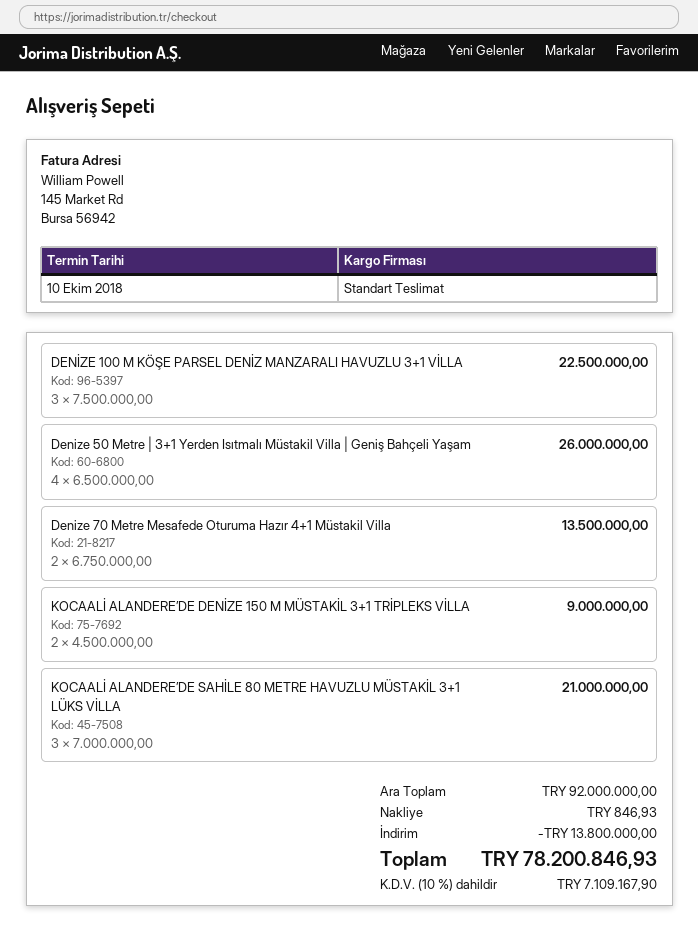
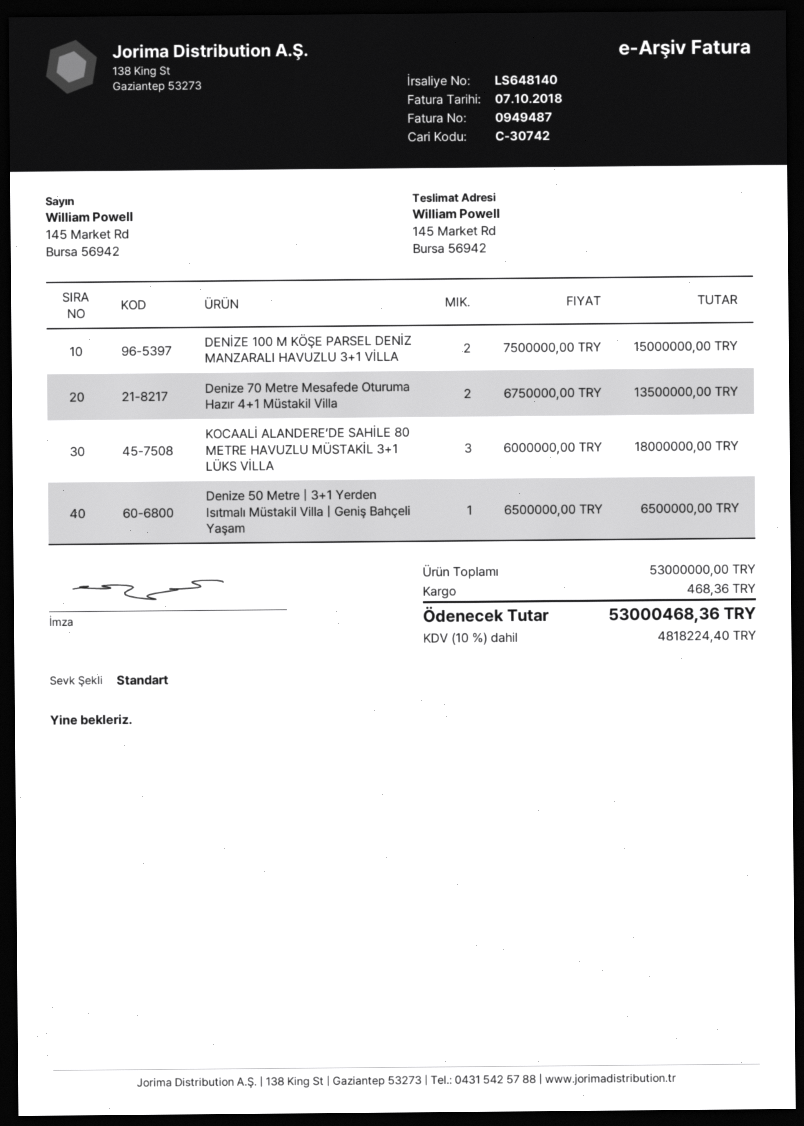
DENİZE 100 M KÖŞE PARSEL DENİZ MANZARALI HAVUZLU 3+1 VİLLA: 3 x 7500000.00 = 22500000.00 -> 2 x 7500000.00 = 15000000.00
Denize 50 Metre | 3+1 Yerden Isıtmalı Müstakil Villa | Geniş Bahçeli Yaşam: 4 x 6500000.00 = 26000000.00 -> 1 x 6500000.00 = 6500000.00
KOCAALİ ALANDERE’DE DENİZE 150 M MÜSTAKİL 3+1 TRİPLEKS VİLLA: 2 x 4500000.00 = 9000000.00 -> none
KOCAALİ ALANDERE’DE SAHİLE 80 METRE HAVUZLU MÜSTAKİL 3+1 LÜKS VİLLA: 3 x 7000000.00 = 21000000.00 -> 3 x 6000000.00 = 18000000.00
subtotal: 92000000.00 -> 53000000.00
discount: 13800000.00 -> none
shipping: 846.93 -> 468.36
tax: 10% = 7109167.90 -> 10% = 4818224.40
total: 78200846.93 -> 53000468.36

